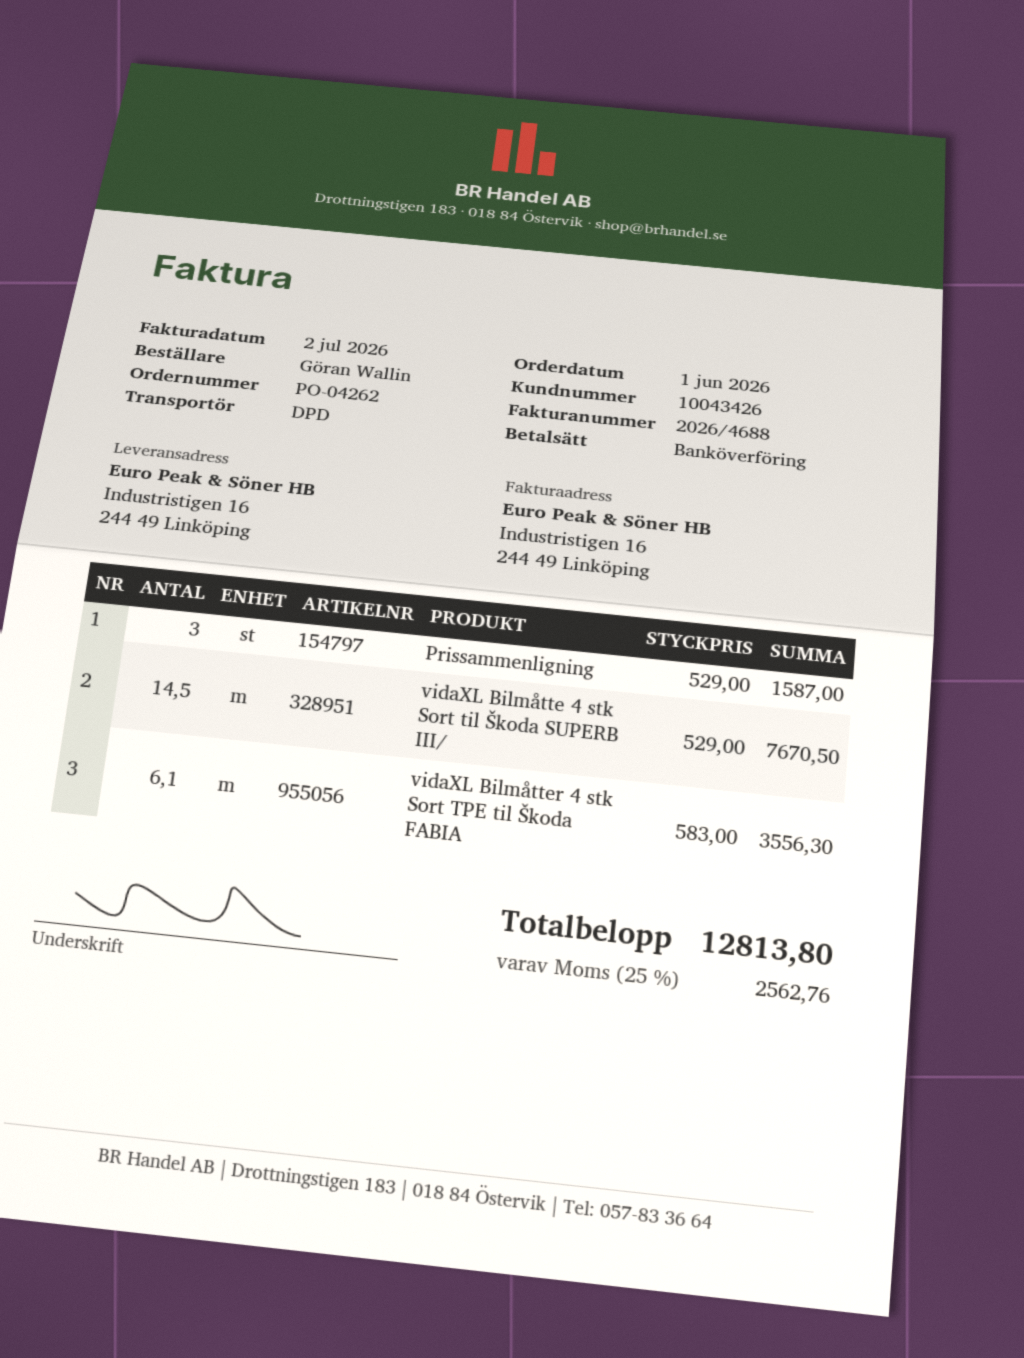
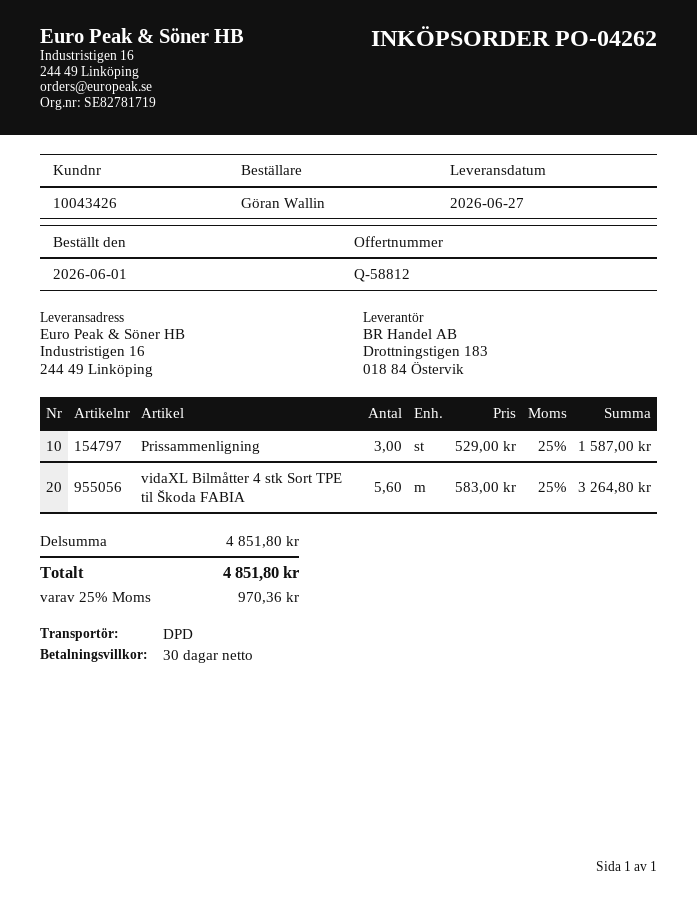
vidaXL Bilmåtte 4 stk Sort til Škoda SUPERB III/: 14.5 x 529.00 = 7670.50 -> none
vidaXL Bilmåtter 4 stk Sort TPE til Škoda FABIA: 6.1 x 583.00 = 3556.30 -> 5.6 x 583.00 = 3264.80
tax: 25% = 2562.76 -> 25% = 970.36
total: 12813.80 -> 4851.80

